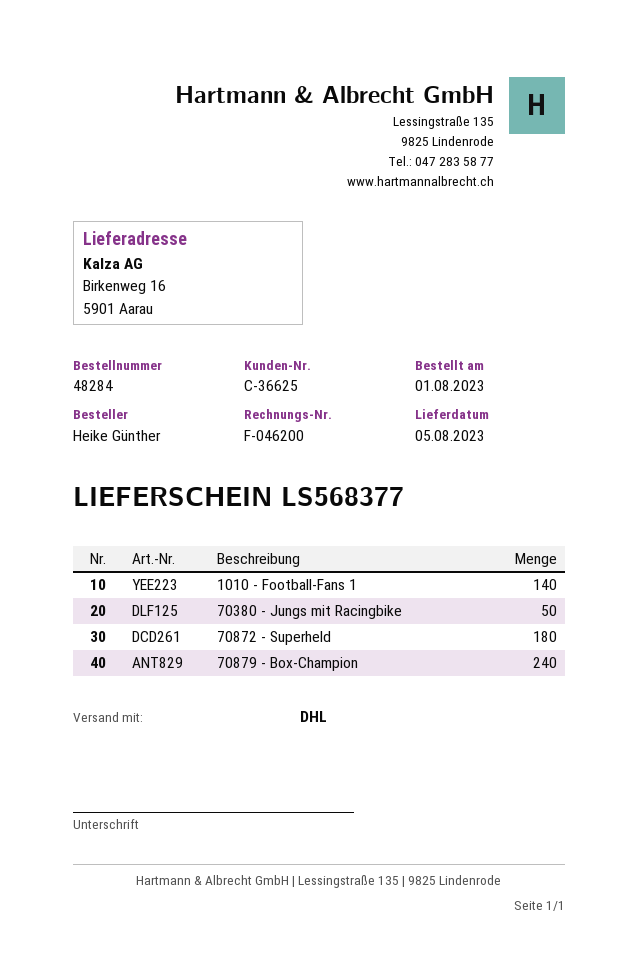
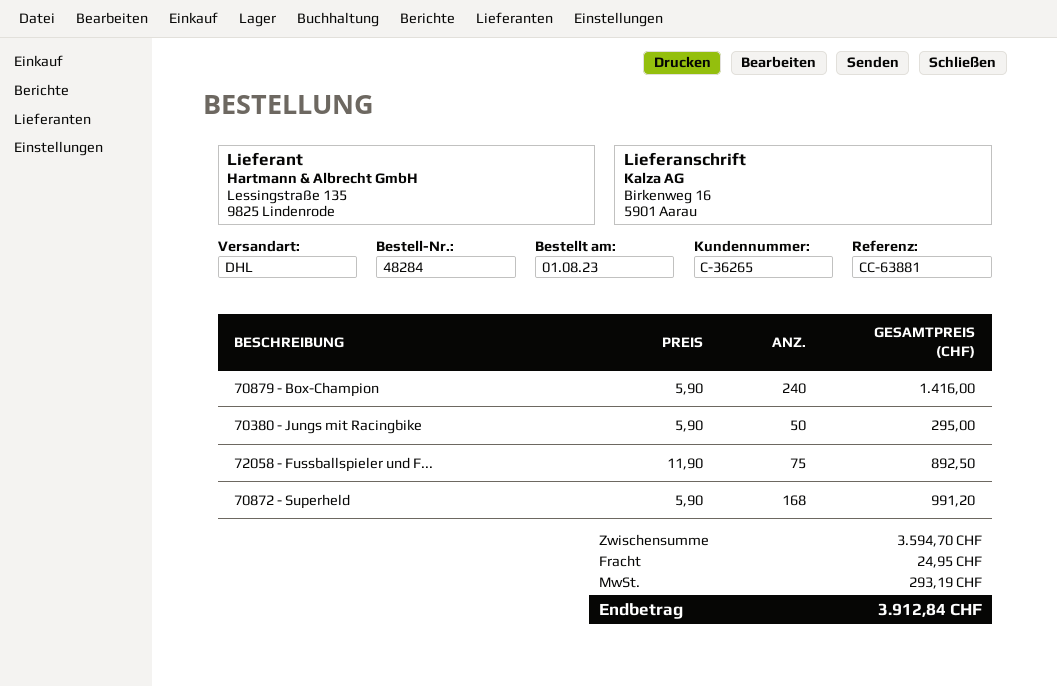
customer number: C-36625 -> C-36265
1010 - Football-Fans 1: 140 -> none
70872 - Superheld: 180 -> 168
72058 - Fussballspieler und F...: none -> 75

